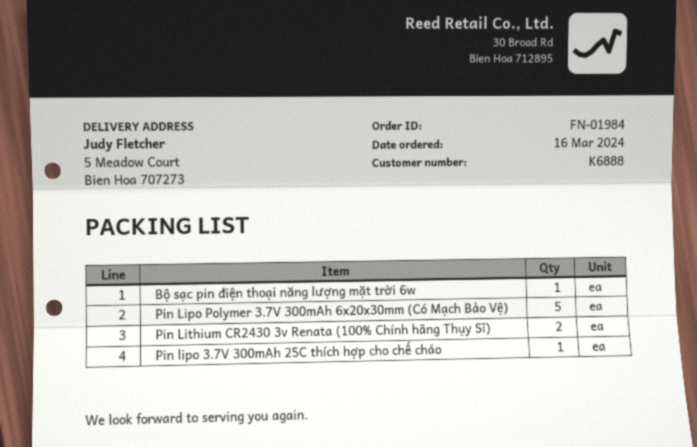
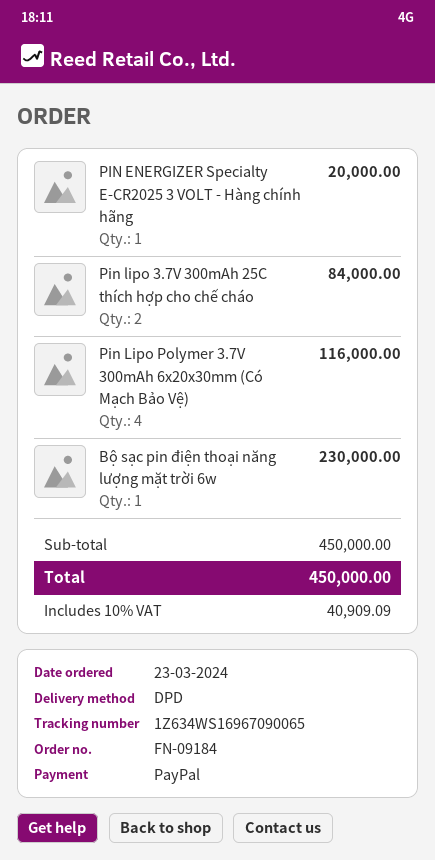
order number: FN-01984 -> FN-09184
order date: 2024-03-16 -> 2024-03-23
Pin Lipo Polymer 3.7V 300mAh 6x20x30mm (Có Mạch Bảo Vệ): 5 -> 4
Pin Lithium CR2430 3v Renata (100% Chính hãng Thụy Sĩ): 2 -> none
Pin lipo 3.7V 300mAh 25C thích hợp cho chế cháo: 1 -> 2
PIN ENERGIZER Specialty E-CR2025 3 VOLT - Hàng chính hãng: none -> 1

